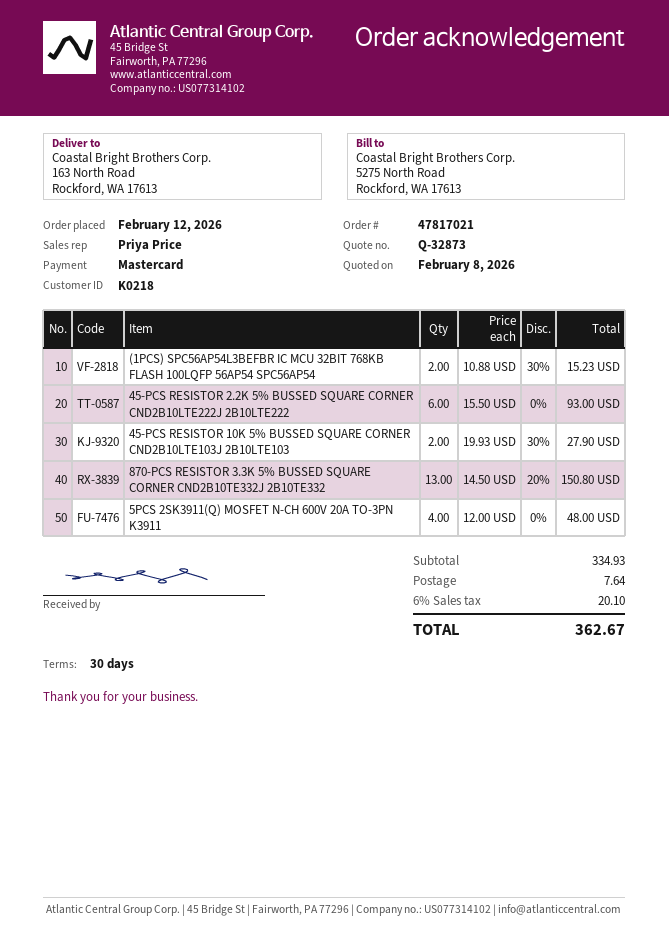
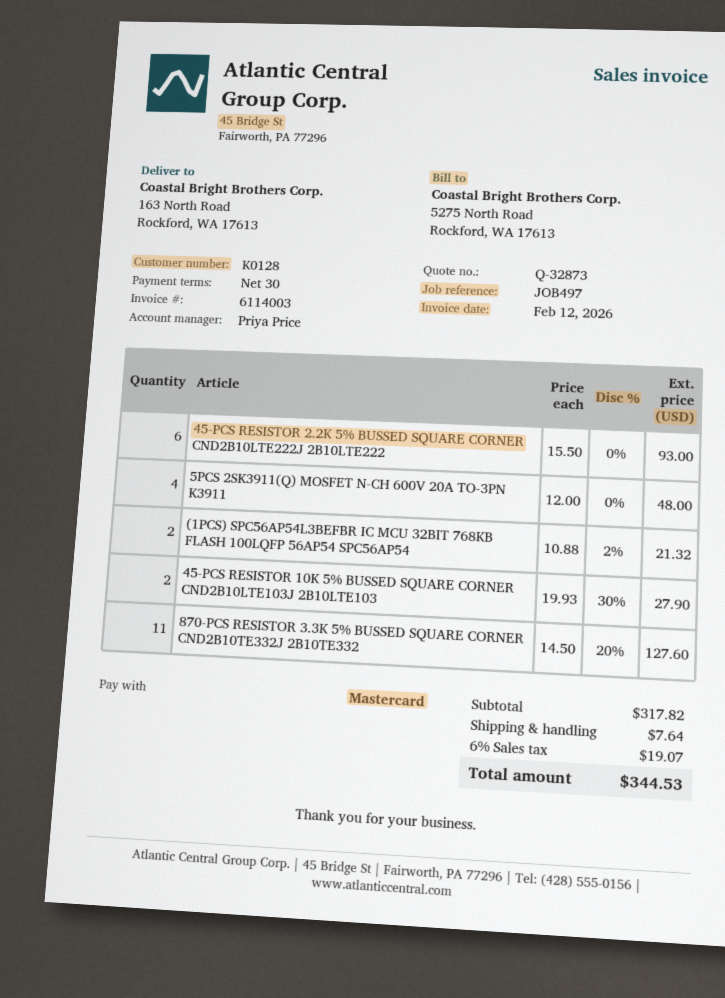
customer number: K0218 -> K0128
(1PCS) SPC56AP54L3BEFBR IC MCU 32BIT 768KB FLASH 100LQFP 56AP54 SPC56AP54: 2 x 10.88 - 30% = 15.23 -> 2 x 10.88 - 2% = 21.32
870-PCS RESISTOR 3.3K 5% BUSSED SQUARE CORNER CND2B10TE332J 2B10TE332: 13 x 14.50 - 20% = 150.80 -> 11 x 14.50 - 20% = 127.60
subtotal: 334.93 -> 317.82
tax: 6% = 20.10 -> 6% = 19.07
total: 362.67 -> 344.53

